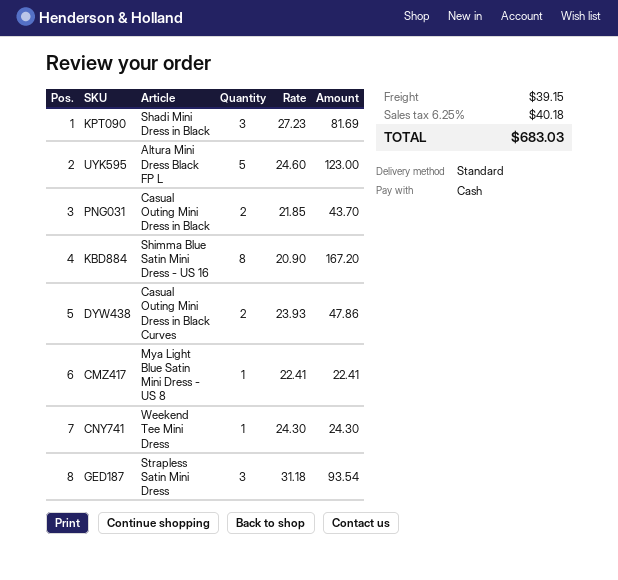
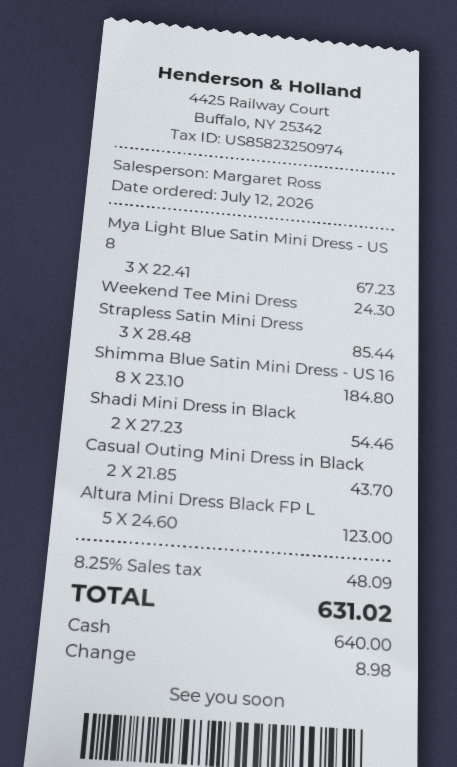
Shadi Mini Dress in Black: 3 x 27.23 = 81.69 -> 2 x 27.23 = 54.46
Shimma Blue Satin Mini Dress - US 16: 8 x 20.90 = 167.20 -> 8 x 23.10 = 184.80
Casual Outing Mini Dress in Black Curves: 2 x 23.93 = 47.86 -> none
Mya Light Blue Satin Mini Dress - US 8: 1 x 22.41 = 22.41 -> 3 x 22.41 = 67.23
Strapless Satin Mini Dress: 3 x 31.18 = 93.54 -> 3 x 28.48 = 85.44
shipping: 39.15 -> none
tax: 6.25% = 40.18 -> 8.25% = 48.09
total: 683.03 -> 631.02

